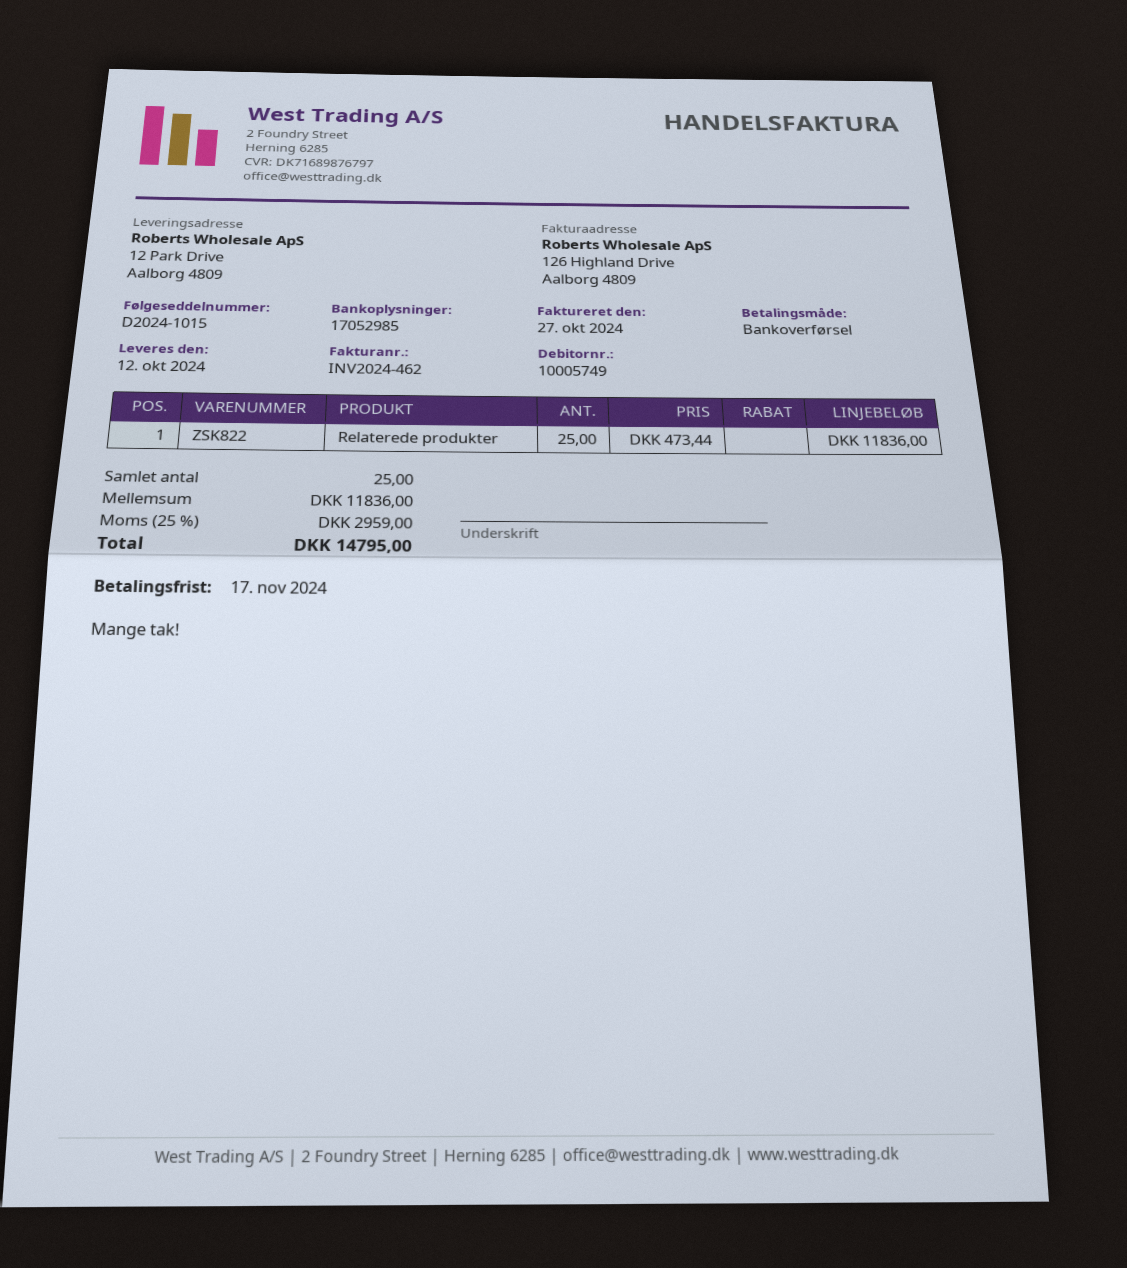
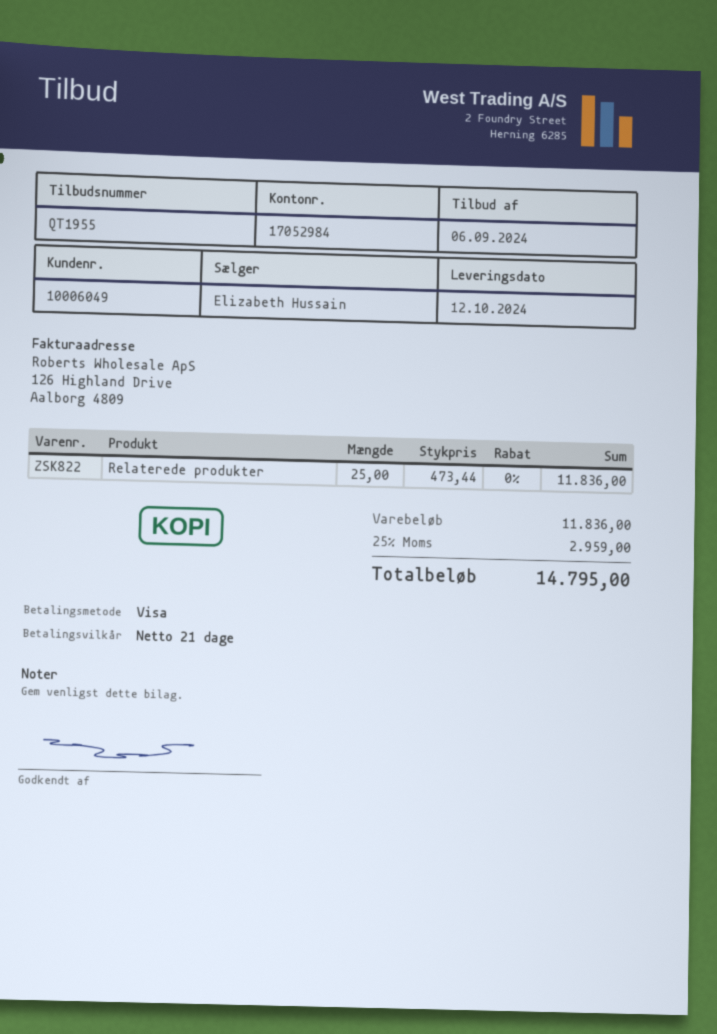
customer number: 10005749 -> 10006049
payment method: bank transfer -> Visa
bank account: 17052985 -> 17052984

